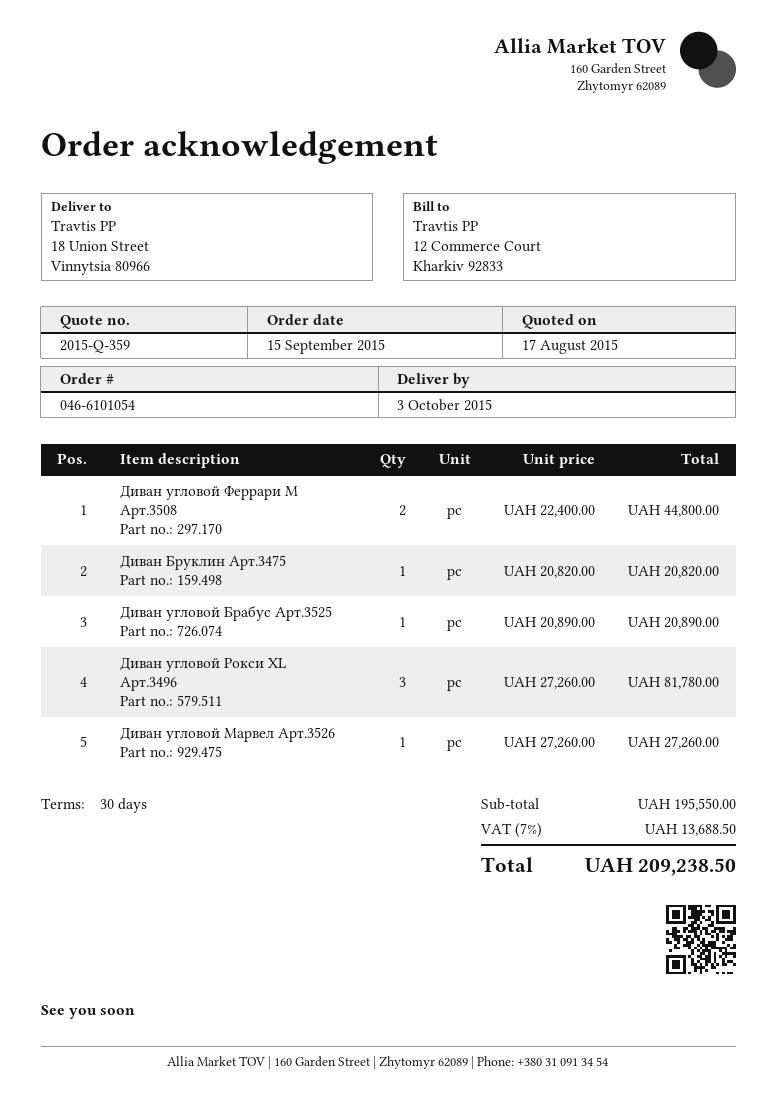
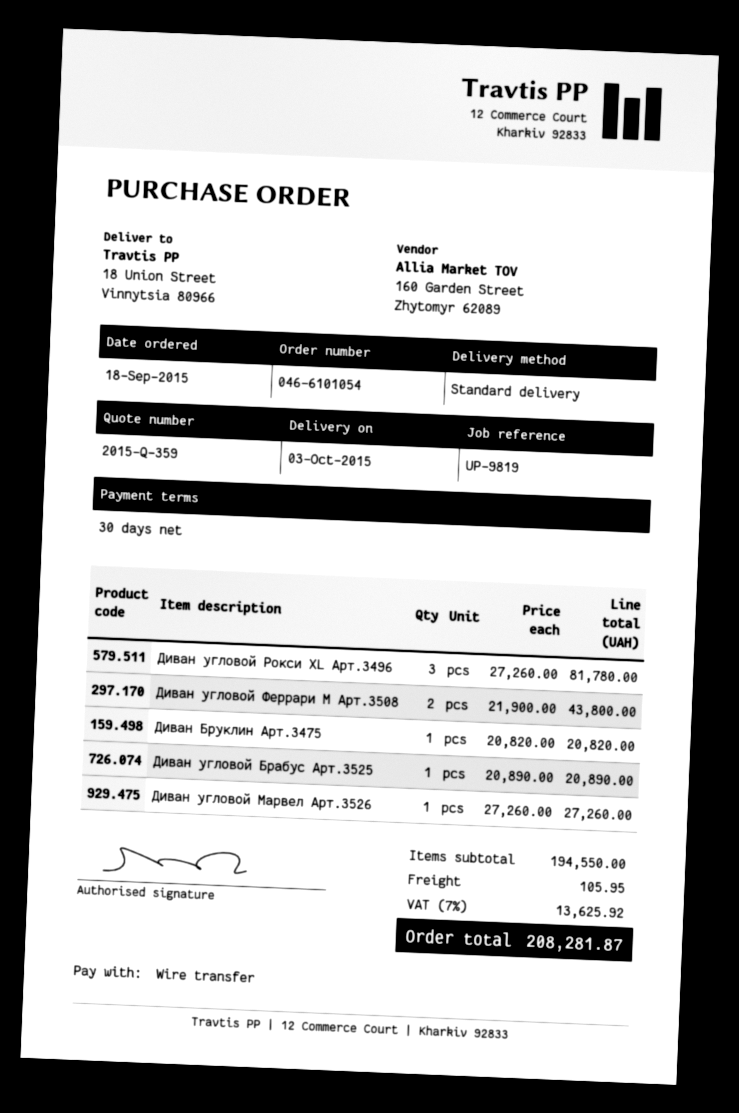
order date: 2015-09-15 -> 2015-09-18
Диван угловой Феррари М Арт.3508: 2 x 22400.00 = 44800.00 -> 2 x 21900.00 = 43800.00
subtotal: 195550.00 -> 194550.00
shipping: none -> 105.95
tax: 7% = 13688.50 -> 7% = 13625.92
total: 209238.50 -> 208281.87

